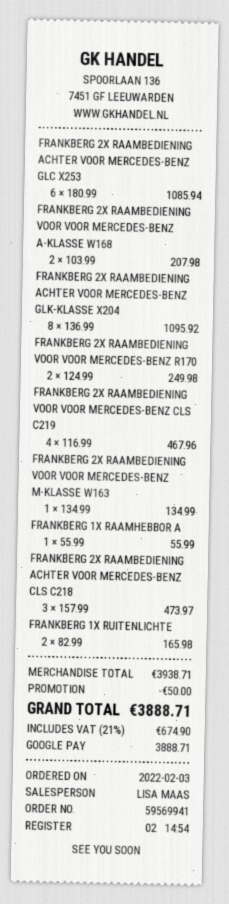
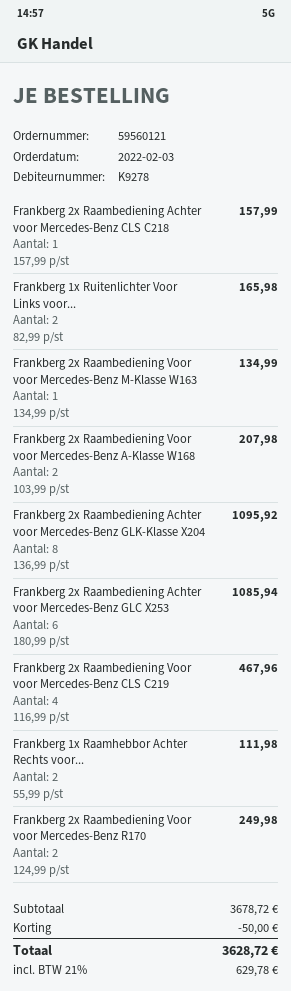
order number: 59569941 -> 59560121
FRANKBERG 1X RAAMHEBBOR A: 1 x 55.99 = 55.99 -> 2 x 55.99 = 111.98
FRANKBERG 2X RAAMBEDIENING ACHTER VOOR MERCEDES-BENZ CLS C218: 3 x 157.99 = 473.97 -> 1 x 157.99 = 157.99
subtotal: 3938.71 -> 3678.72
tax: 21% = 674.90 -> 21% = 629.78
total: 3888.71 -> 3628.72

